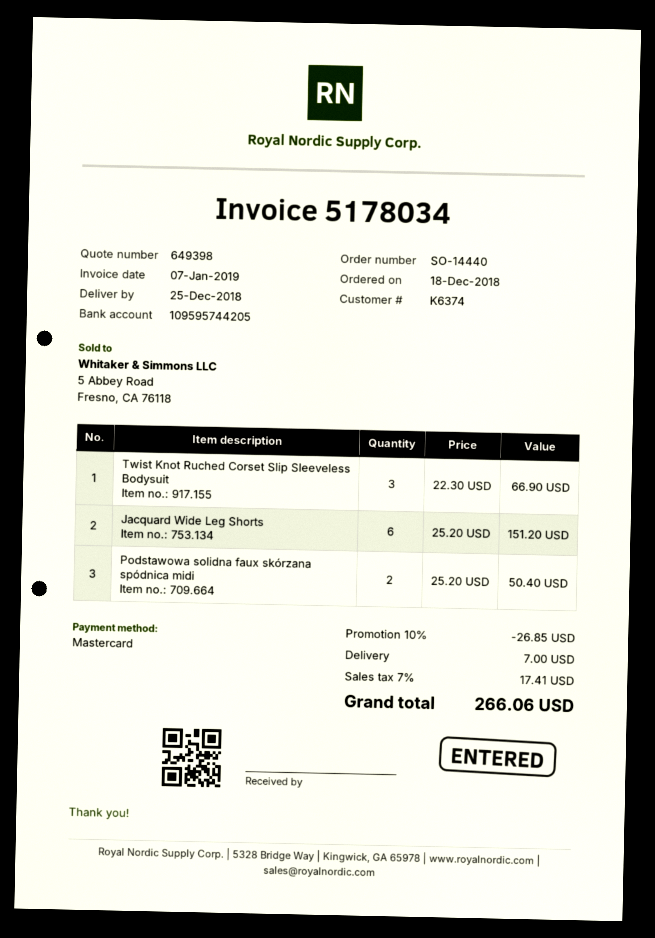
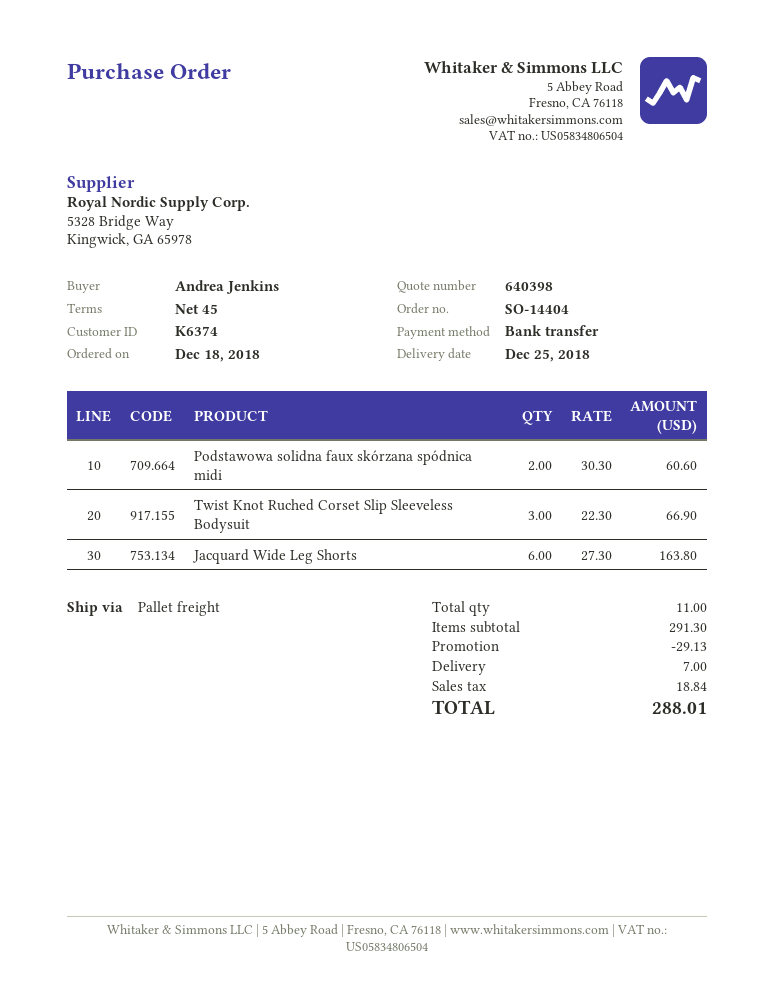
quote number: 649398 -> 640398
order number: SO-14440 -> SO-14404
payment method: Mastercard -> bank transfer
Jacquard Wide Leg Shorts: 6 x 25.20 = 151.20 -> 6 x 27.30 = 163.80
Podstawowa solidna faux skórzana spódnica midi: 2 x 25.20 = 50.40 -> 2 x 30.30 = 60.60
discount: 26.85 -> 29.13
tax: 17.41 -> 18.84
total: 266.06 -> 288.01

